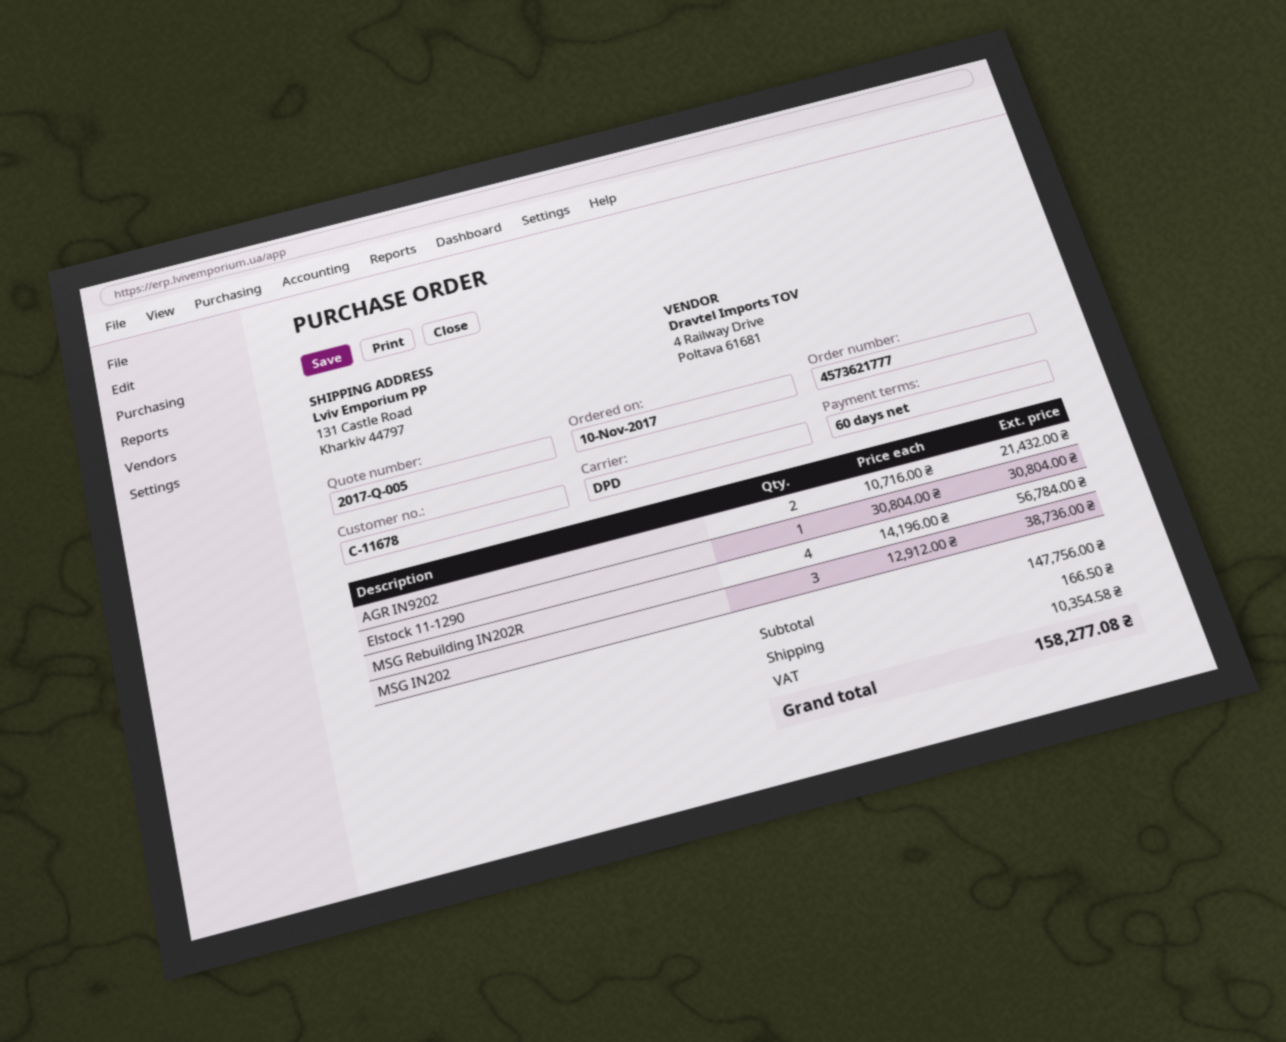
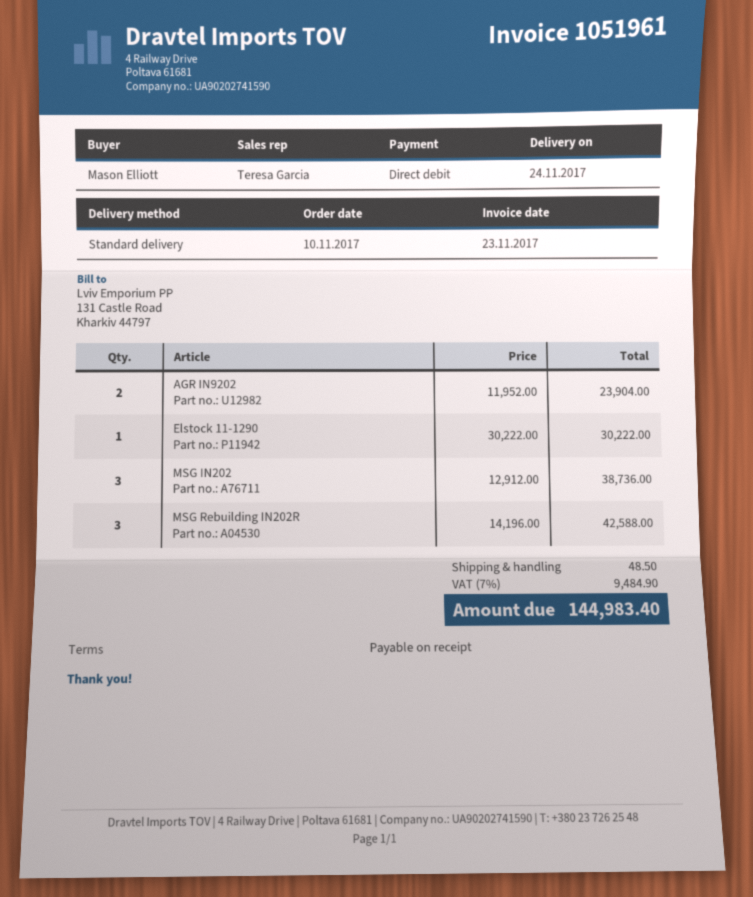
payment terms: 60 days -> on receipt
shipping method: DPD -> standard
AGR IN9202: 2 x 10716.00 = 21432.00 -> 2 x 11952.00 = 23904.00
Elstock 11-1290: 1 x 30804.00 = 30804.00 -> 1 x 30222.00 = 30222.00
MSG Rebuilding IN202R: 4 x 14196.00 = 56784.00 -> 3 x 14196.00 = 42588.00
shipping: 166.50 -> 48.50
tax: 10354.58 -> 9484.90
total: 158277.08 -> 144983.40

